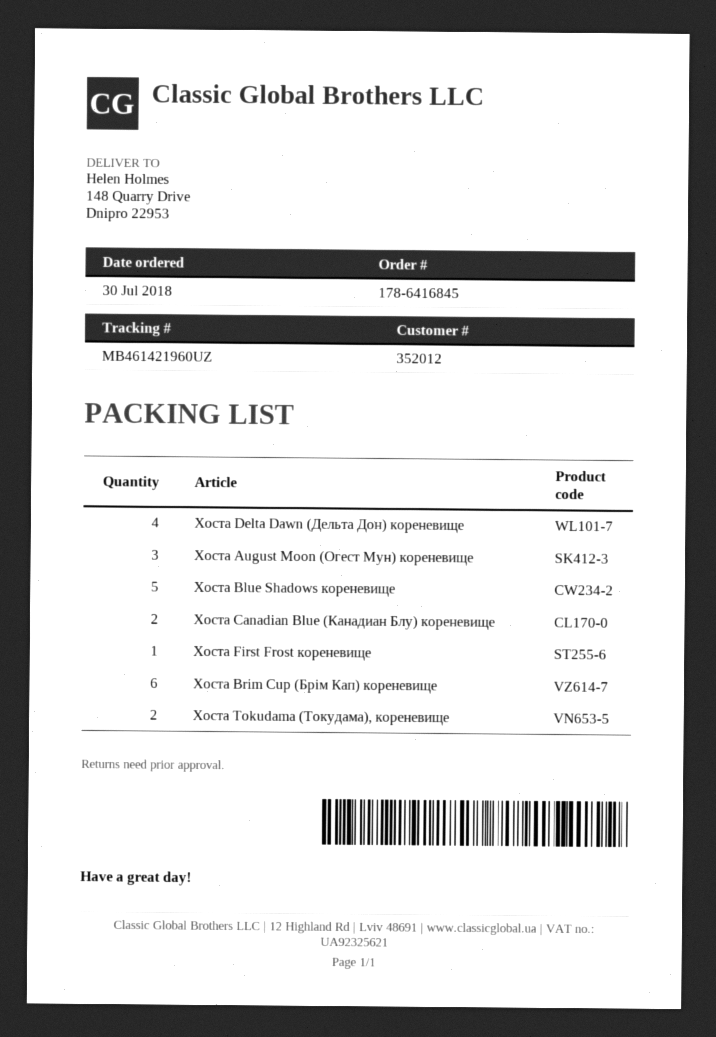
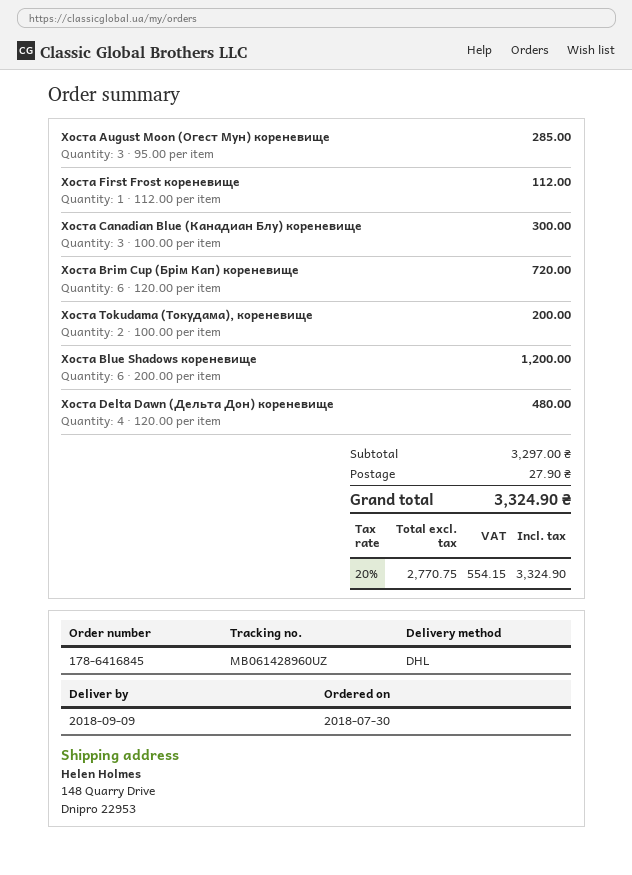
tracking number: MB461421960UZ -> MB061428960UZ
Хоста Blue Shadows кореневище: 5 -> 6
Хоста Canadian Blue (Канадиан Блу) кореневище: 2 -> 3

